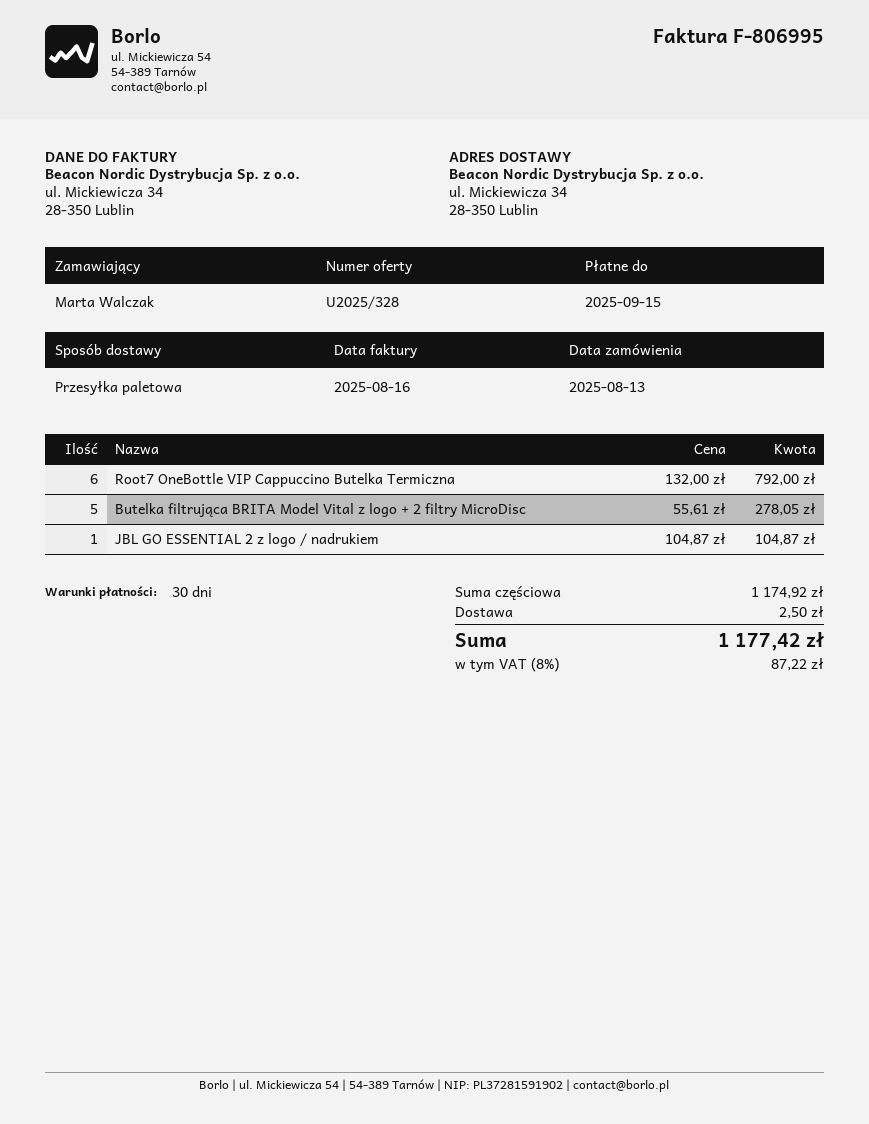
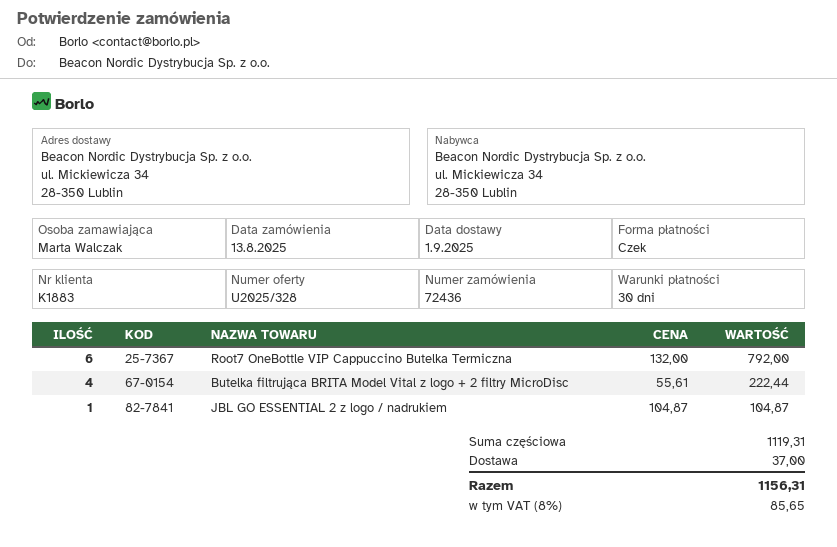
Butelka filtrująca BRITA Model Vital z logo + 2 filtry MicroDisc: 5 x 55.61 = 278.05 -> 4 x 55.61 = 222.44
subtotal: 1174.92 -> 1119.31
shipping: 2.50 -> 37.00
tax: 8% = 87.22 -> 8% = 85.65
total: 1177.42 -> 1156.31

